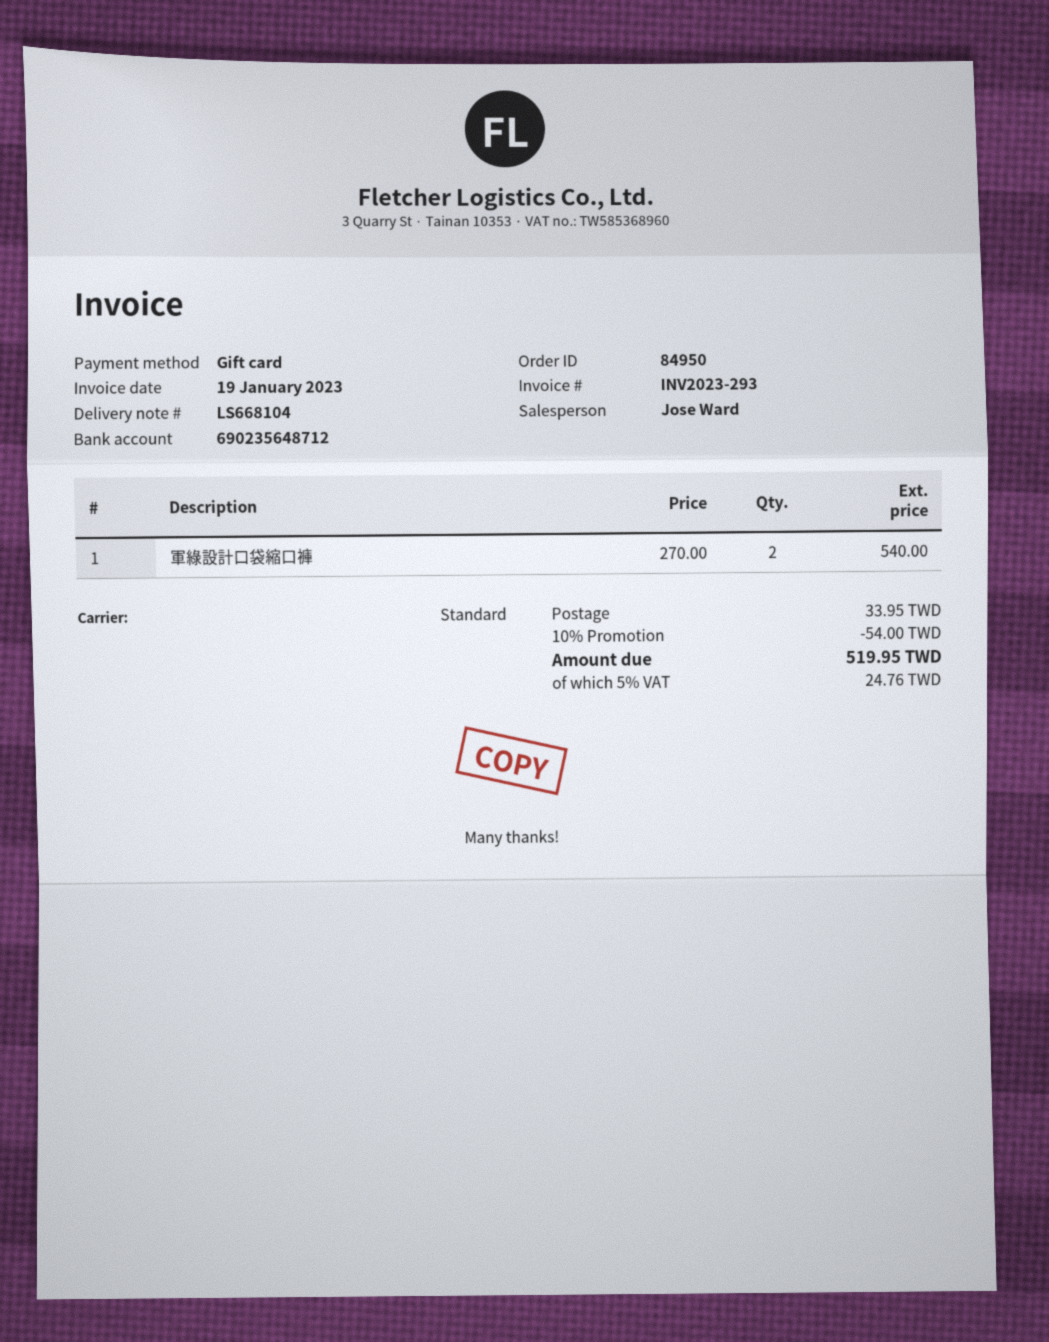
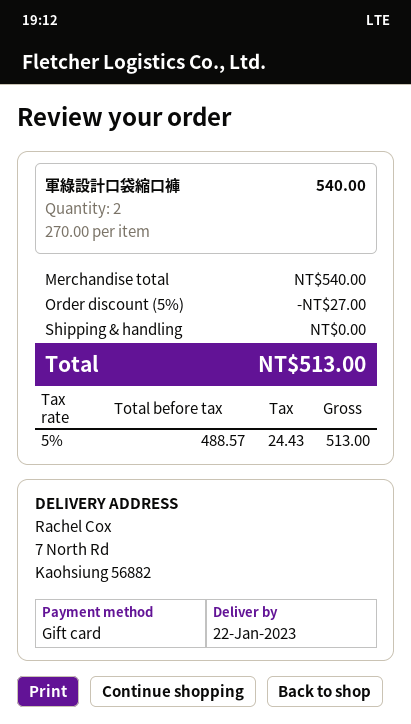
discount: 10% = 54.00 -> 5% = 27.00
shipping: 33.95 -> 0.00
tax: 5% = 24.76 -> 5% = 24.43
total: 519.95 -> 513.00

